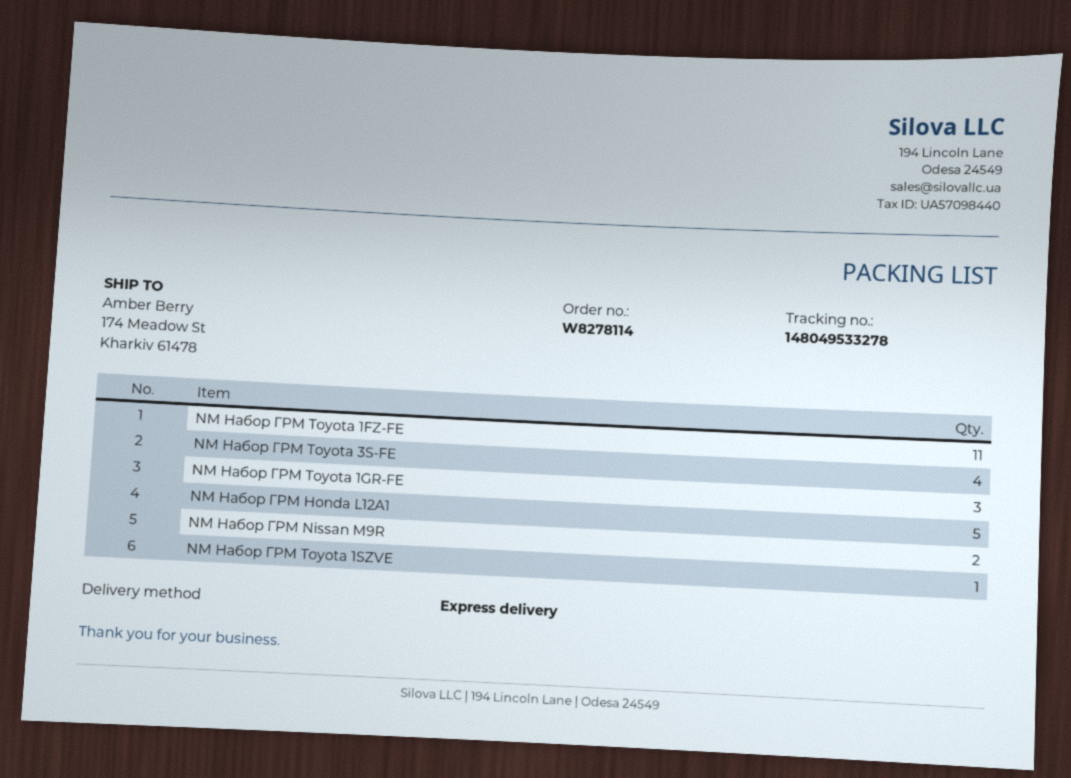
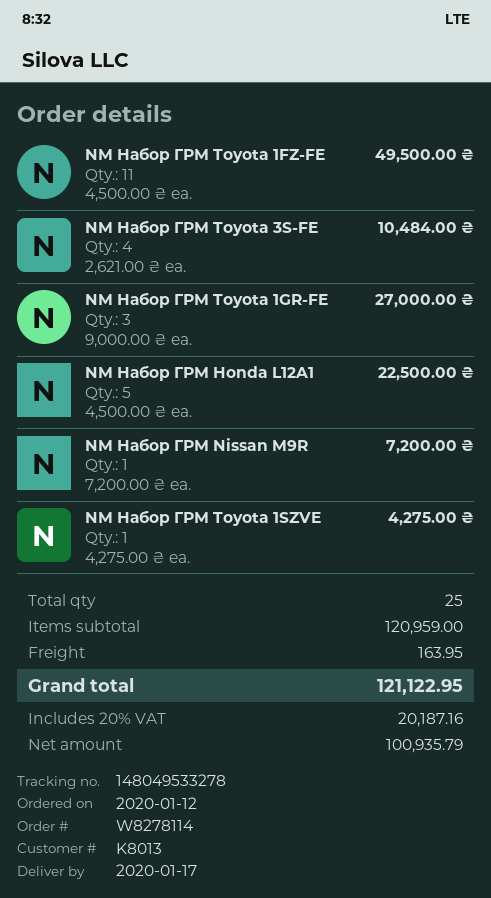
NM Набор ГРМ Nissan M9R: 2 -> 1

